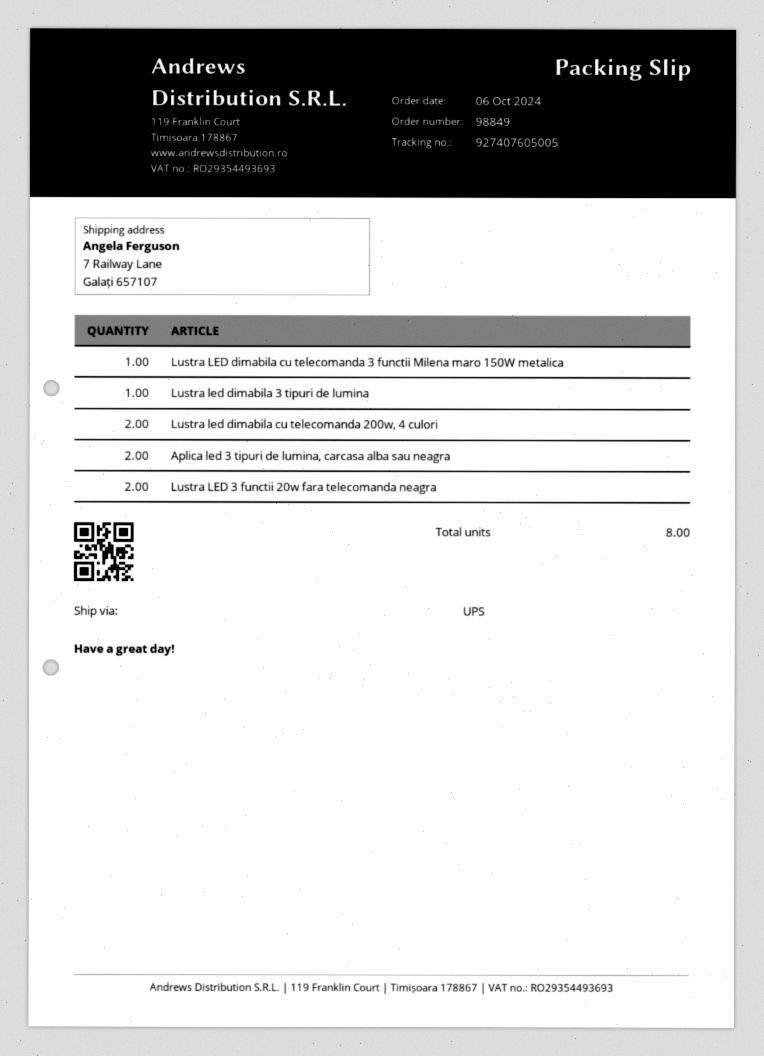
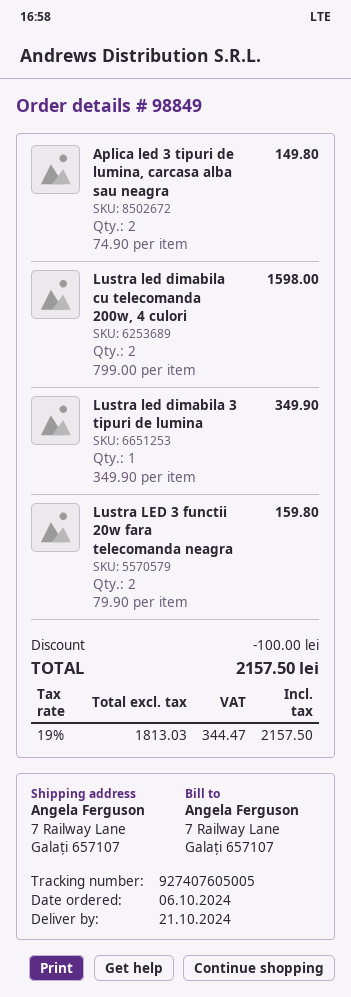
Lustra LED dimabila cu telecomanda 3 functii Milena maro 150W metalica: 1 -> none

